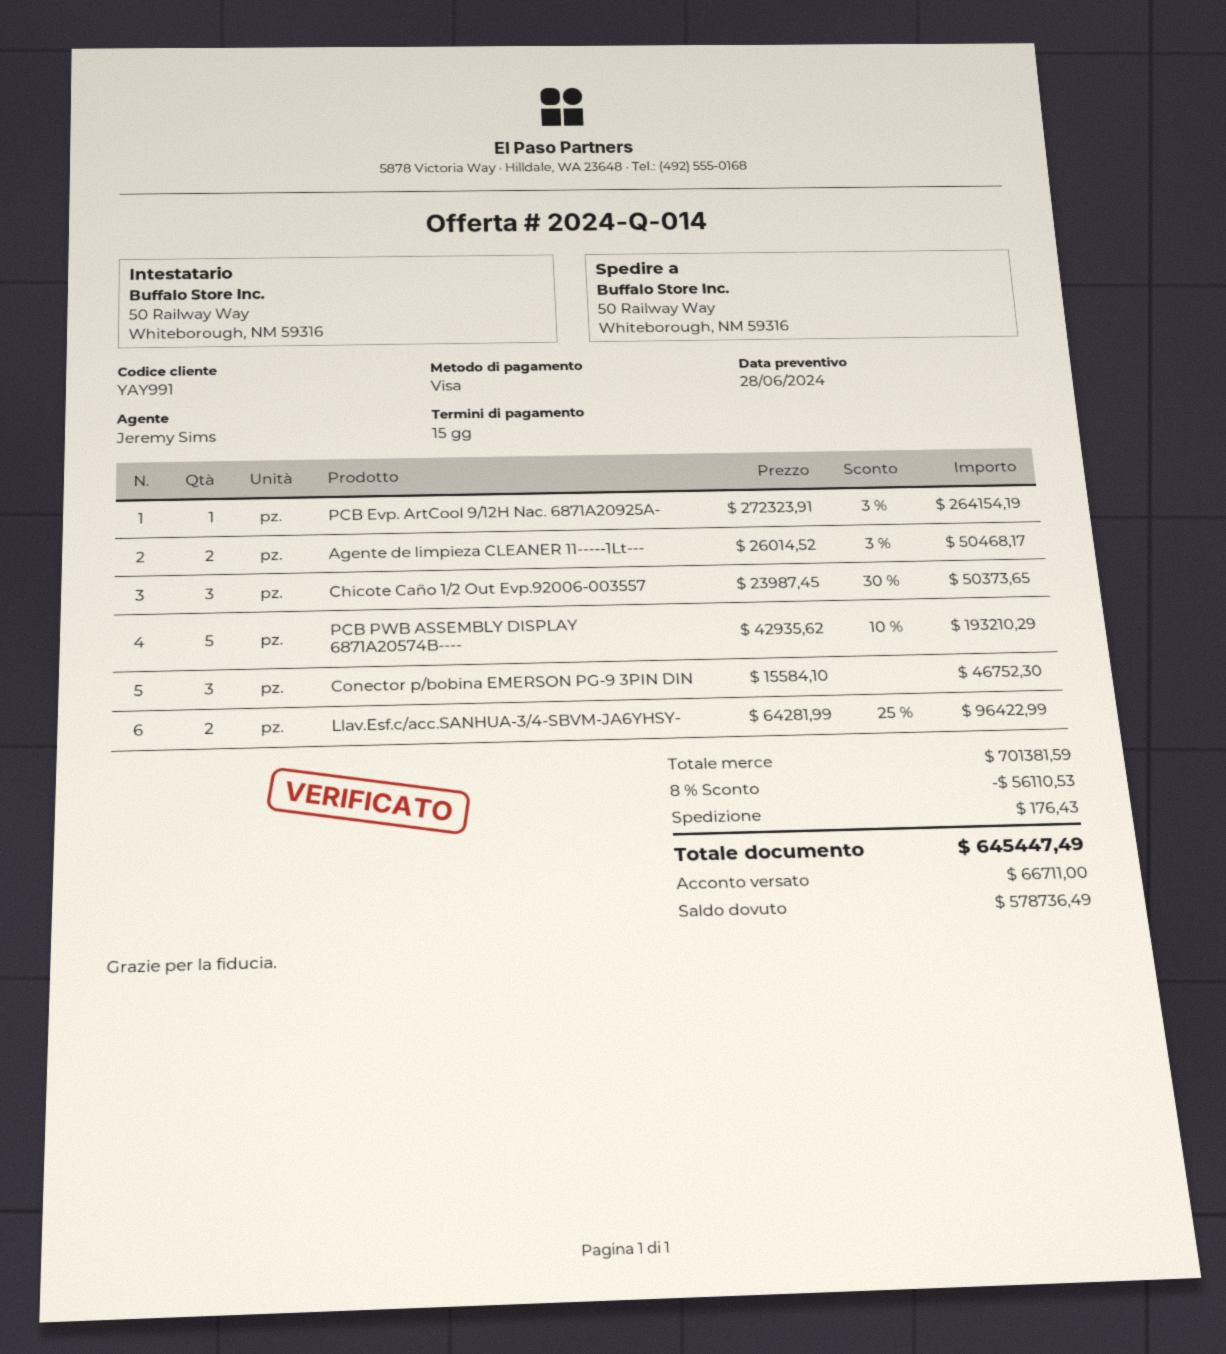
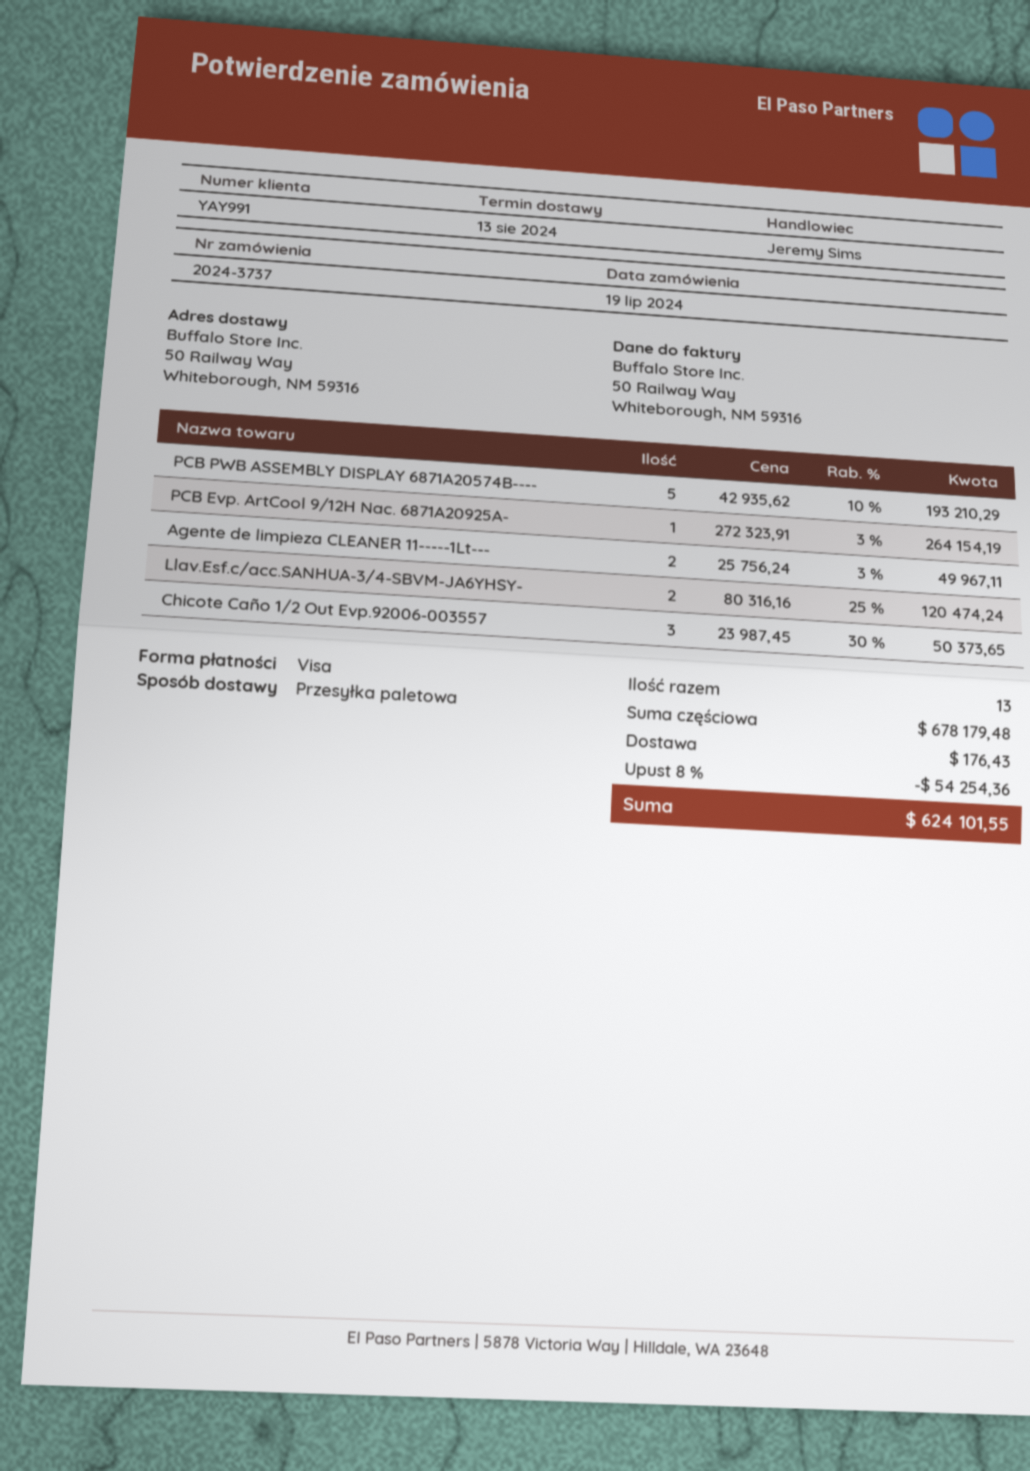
Agente de limpieza CLEANER 11-----1Lt---: 2 x 26014.52 - 3% = 50468.17 -> 2 x 25756.24 - 3% = 49967.11
Conector p/bobina EMERSON PG-9 3PIN DIN: 3 x 15584.10 = 46752.30 -> none
Llav.Esf.c/acc.SANHUA-3/4-SBVM-JA6YHSY-: 2 x 64281.99 - 25% = 96422.99 -> 2 x 80316.16 - 25% = 120474.24
subtotal: 701381.59 -> 678179.48
discount: 8% = 56110.53 -> 8% = 54254.36
total: 645447.49 -> 624101.55

